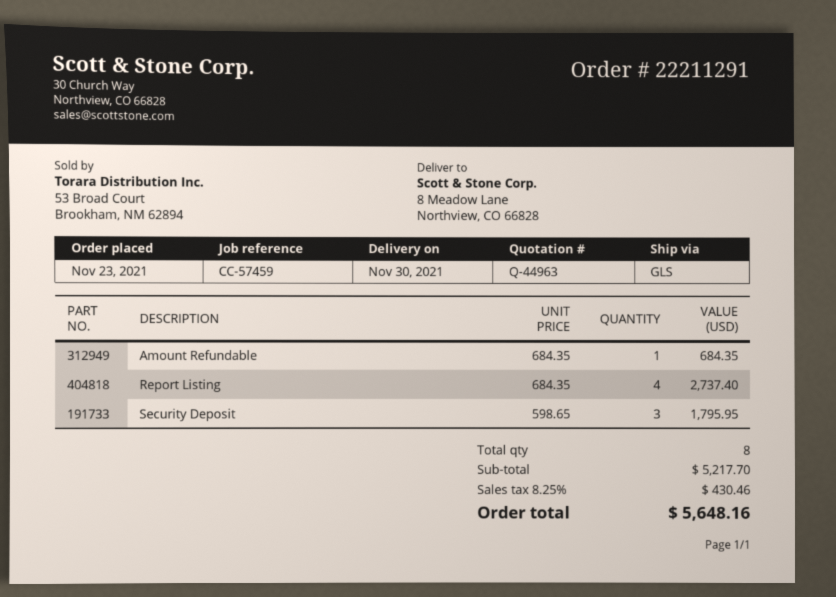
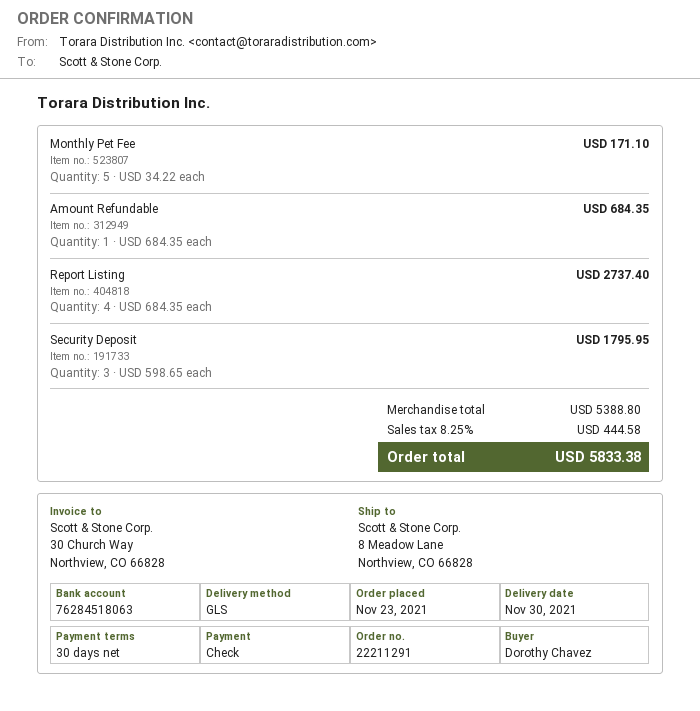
Monthly Pet Fee: none -> 5 x 34.22 = 171.10
subtotal: 5217.70 -> 5388.80
tax: 8.25% = 430.46 -> 8.25% = 444.58
total: 5648.16 -> 5833.38

